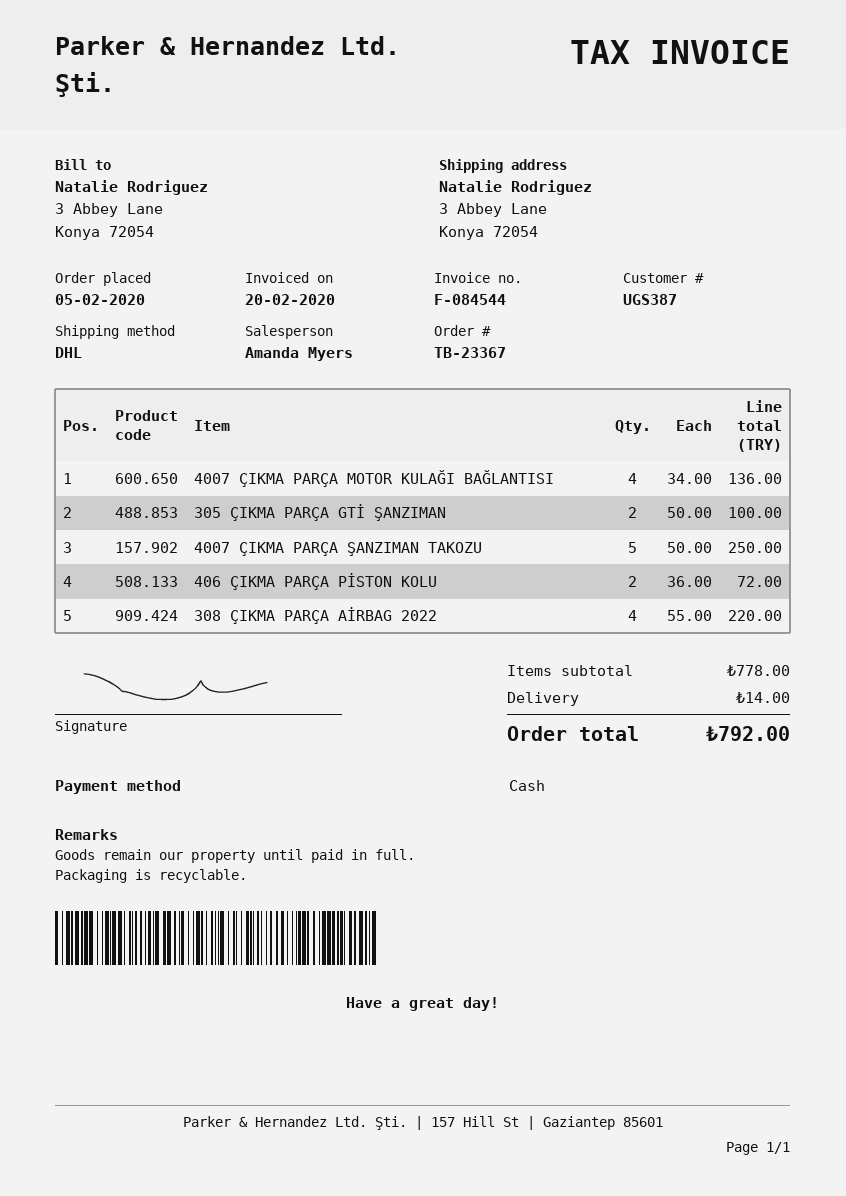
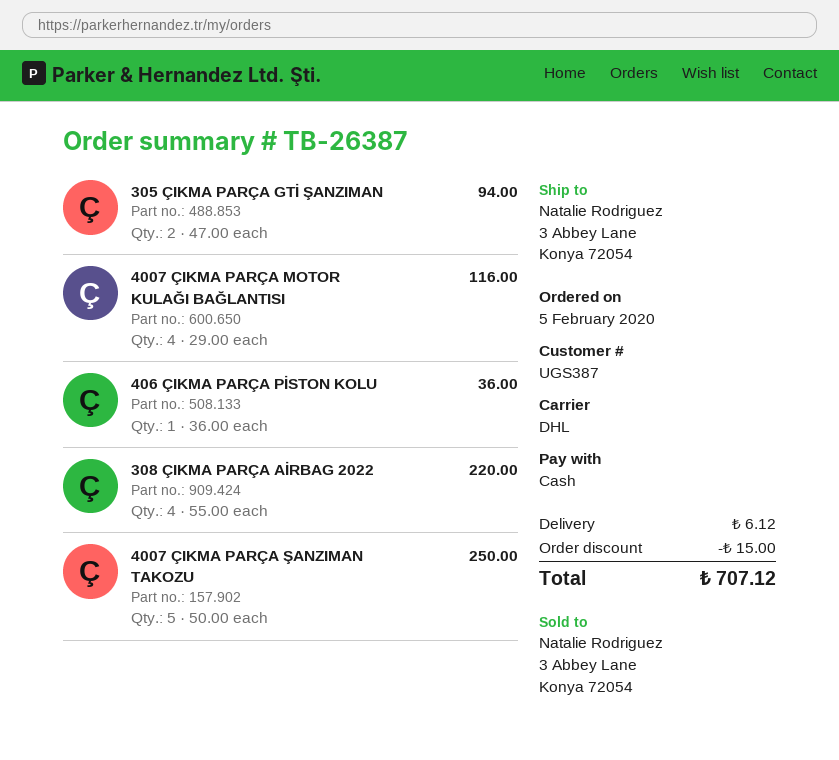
order number: TB-23367 -> TB-26387
4007 ÇIKMA PARÇA MOTOR KULAĞI BAĞLANTISI: 4 x 34.00 = 136.00 -> 4 x 29.00 = 116.00
305 ÇIKMA PARÇA GTİ ŞANZIMAN: 2 x 50.00 = 100.00 -> 2 x 47.00 = 94.00
406 ÇIKMA PARÇA PİSTON KOLU: 2 x 36.00 = 72.00 -> 1 x 36.00 = 36.00
discount: none -> 15.00
shipping: 14.00 -> 6.12
total: 792.00 -> 707.12

